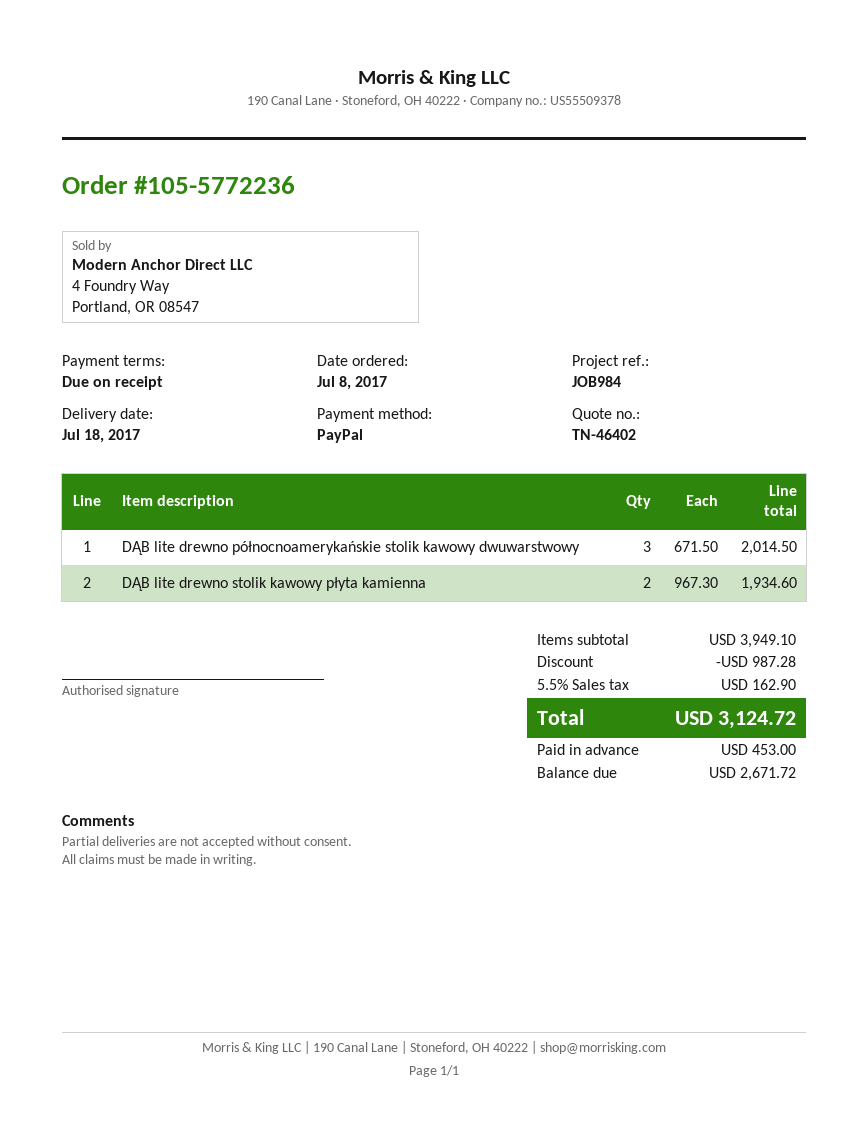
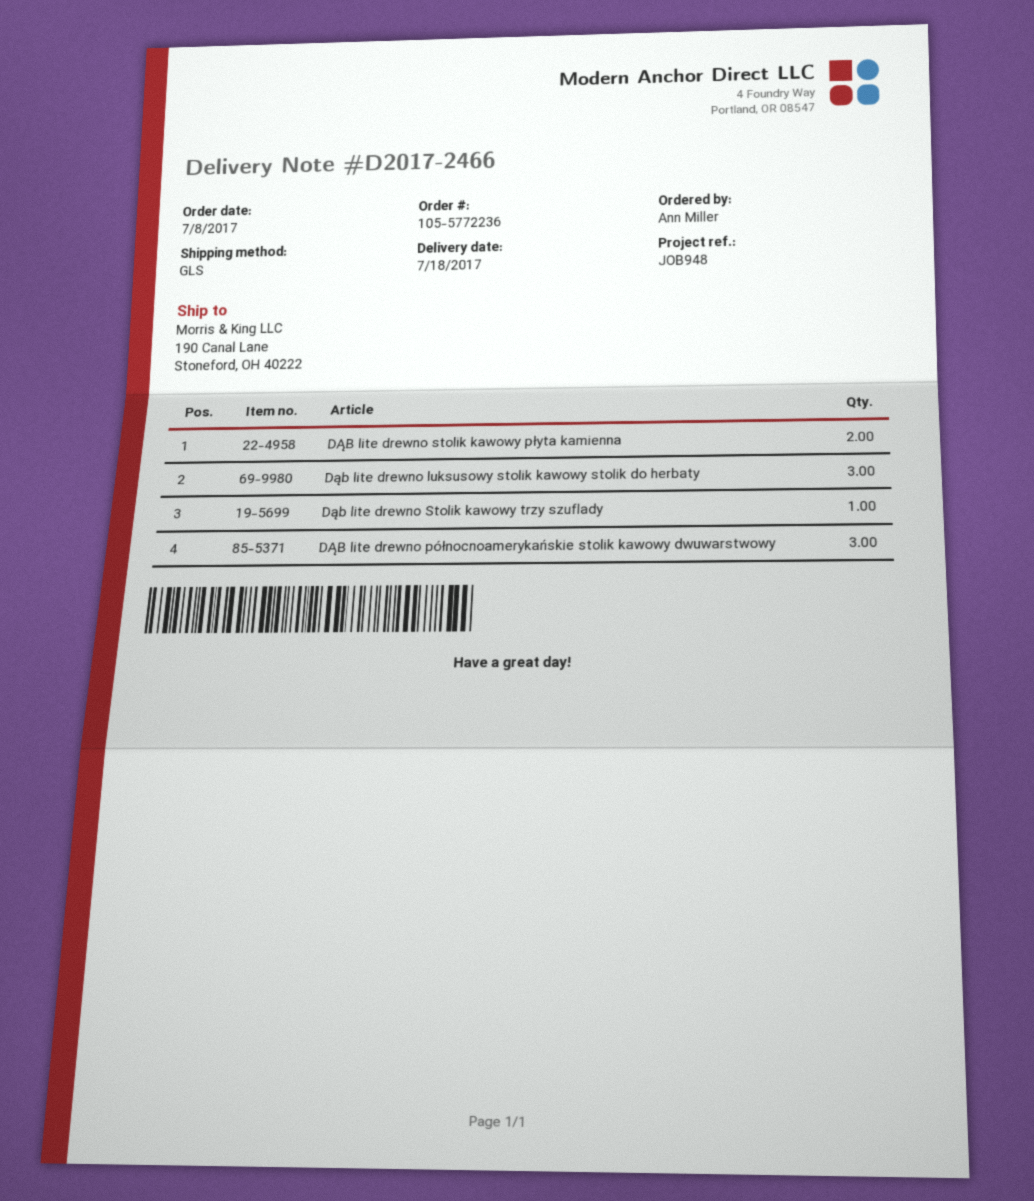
reference: JOB984 -> JOB948
Dąb lite drewno luksusowy stolik kawowy stolik do herbaty: none -> 3
Dąb lite drewno Stolik kawowy trzy szuflady: none -> 1

